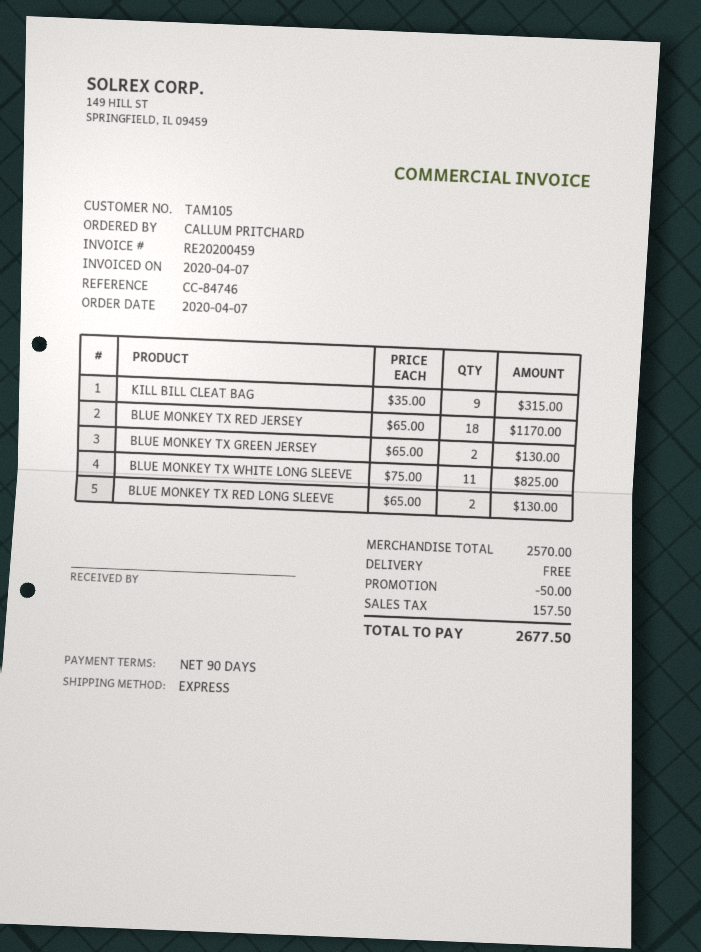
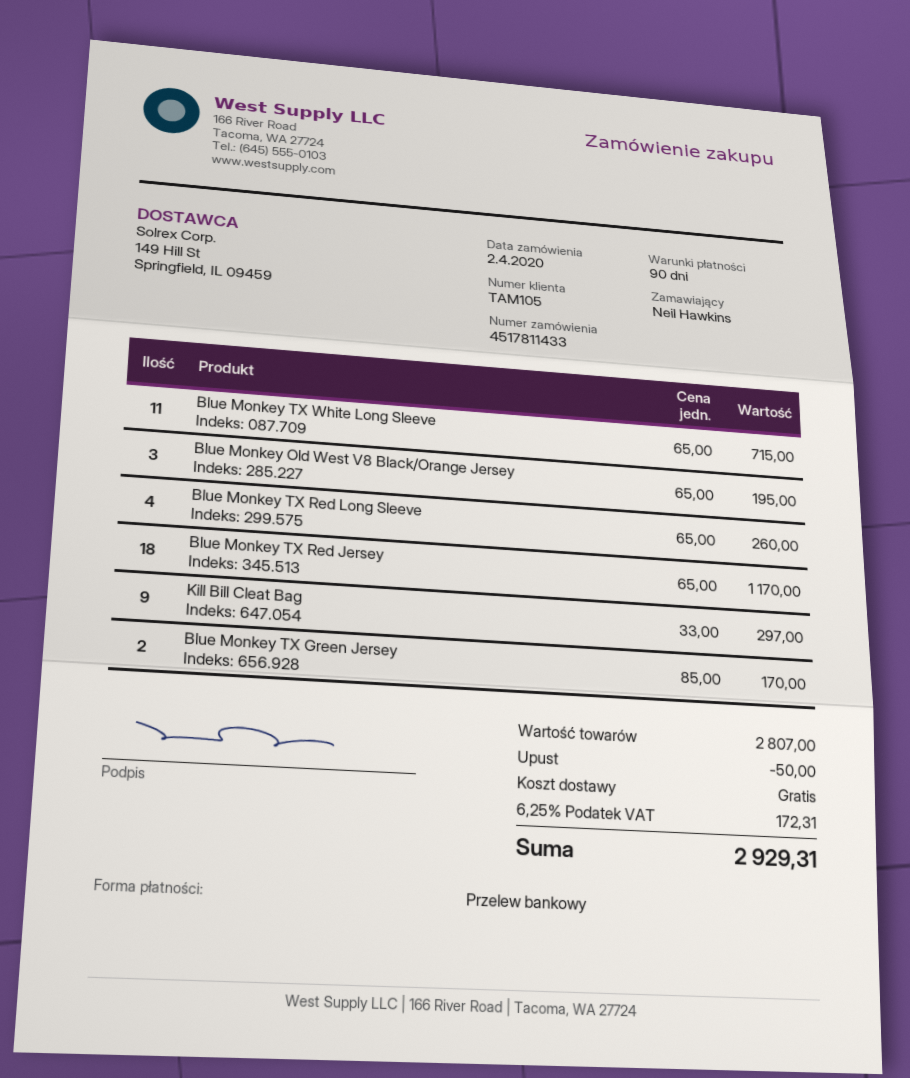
order date: 2020-04-07 -> 2020-04-02
ordered by: CALLUM PRITCHARD -> Neil Hawkins
KILL BILL CLEAT BAG: 9 x 35.00 = 315.00 -> 9 x 33.00 = 297.00
BLUE MONKEY TX GREEN JERSEY: 2 x 65.00 = 130.00 -> 2 x 85.00 = 170.00
BLUE MONKEY TX WHITE LONG SLEEVE: 11 x 75.00 = 825.00 -> 11 x 65.00 = 715.00
BLUE MONKEY TX RED LONG SLEEVE: 2 x 65.00 = 130.00 -> 4 x 65.00 = 260.00
Blue Monkey Old West V8 Black/Orange Jersey: none -> 3 x 65.00 = 195.00
subtotal: 2570.00 -> 2807.00
tax: 157.50 -> 172.31
total: 2677.50 -> 2929.31

